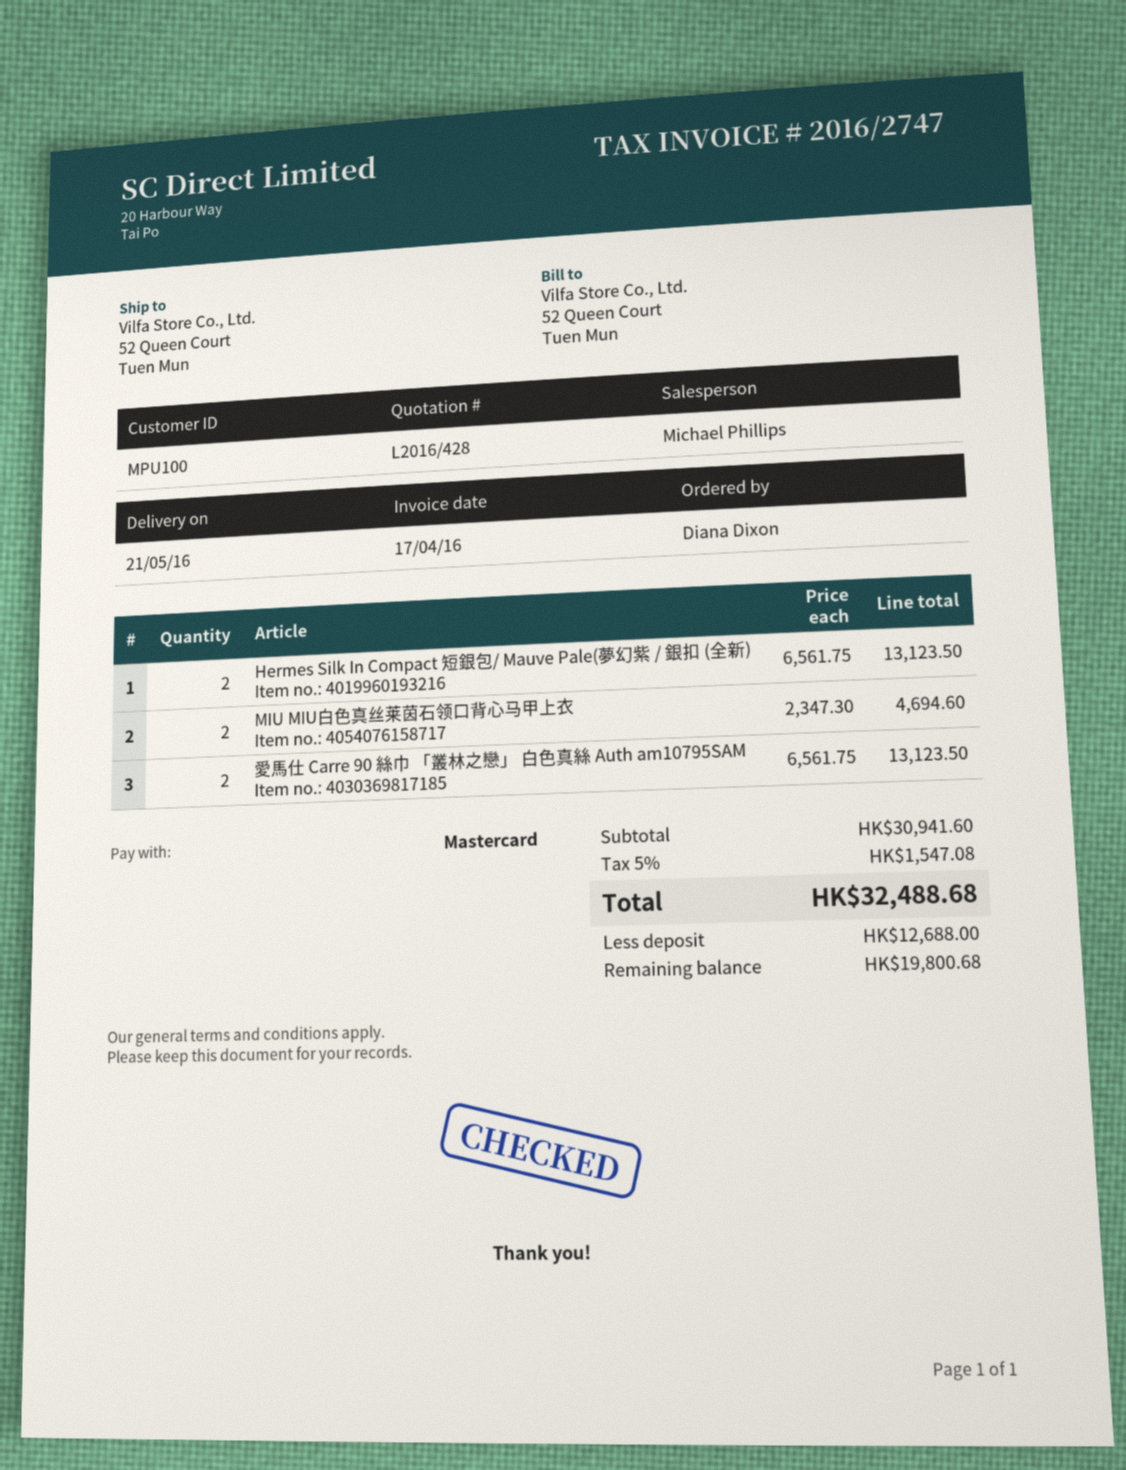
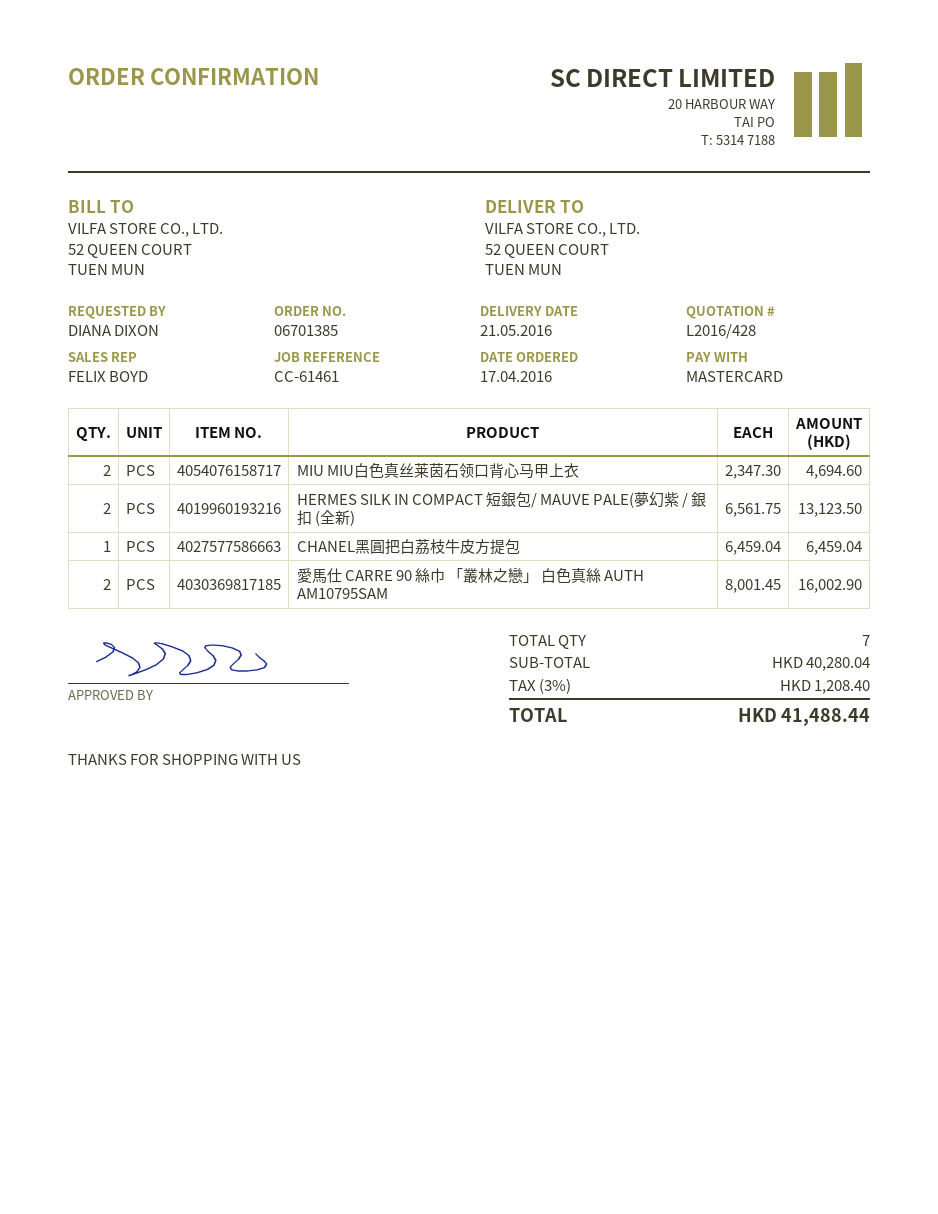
sales rep: Michael Phillips -> FELIX BOYD
愛馬仕 Carre 90 絲巾 「叢林之戀」 白色真絲 Auth am10795SAM: 2 x 6561.75 = 13123.50 -> 2 x 8001.45 = 16002.90
CHANEL黑圓把白荔枝牛皮方提包: none -> 1 x 6459.04 = 6459.04
subtotal: 30941.60 -> 40280.04
tax: 5% = 1547.08 -> 3% = 1208.40
total: 32488.68 -> 41488.44

